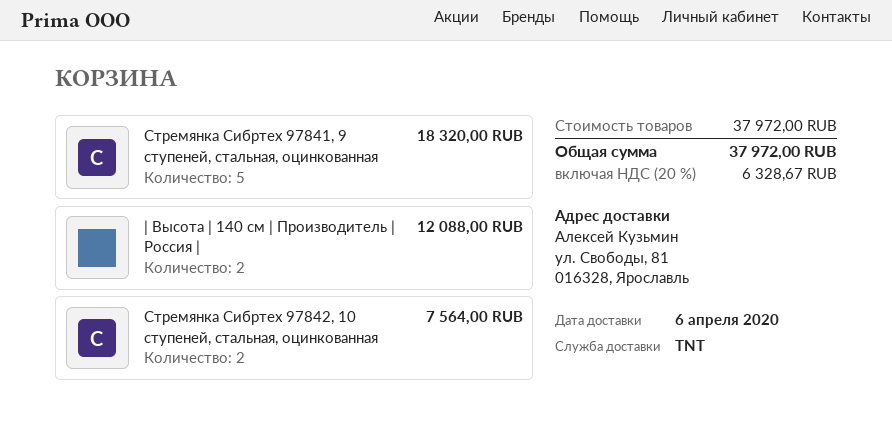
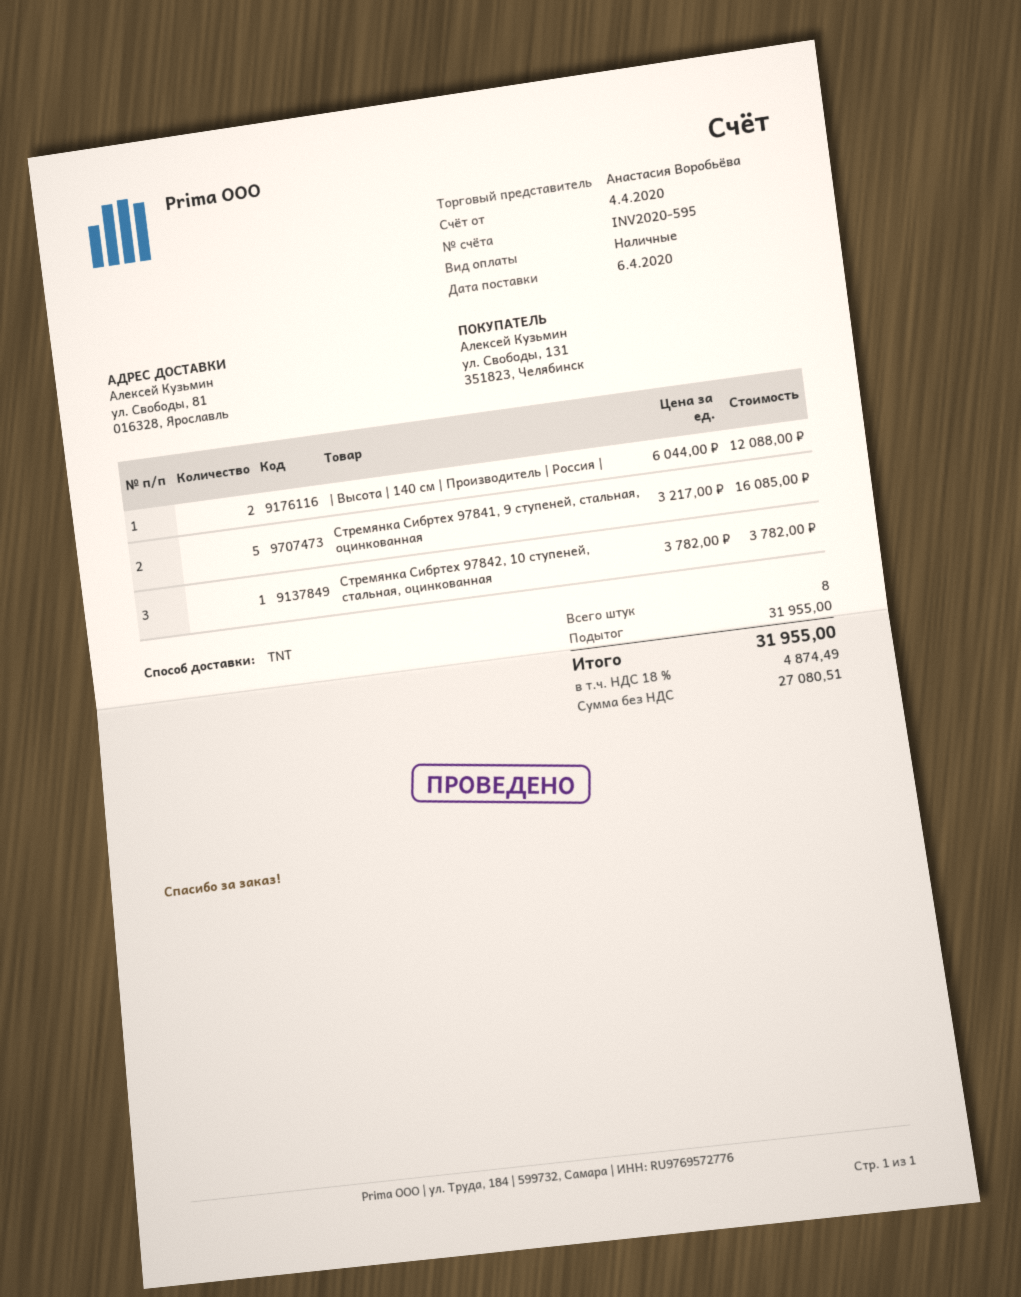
Стремянка Сибртех 97841, 9 ступеней, стальная, оцинкованная: 5 for 18320.00 -> 5 for 16085.00
Стремянка Сибртех 97842, 10 ступеней, стальная, оцинкованная: 2 for 7564.00 -> 1 for 3782.00
subtotal: 37972.00 -> 31955.00
tax: 20% = 6328.67 -> 18% = 4874.49
total: 37972.00 -> 31955.00

